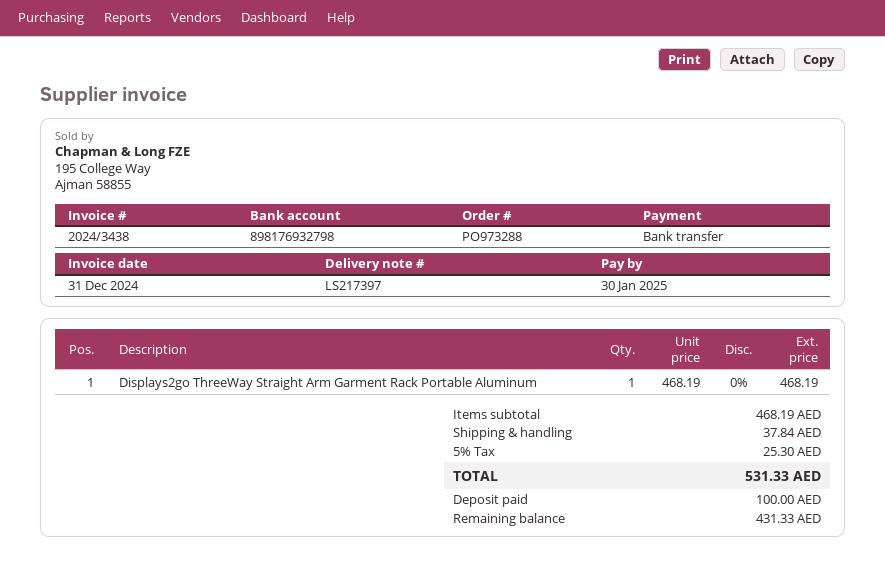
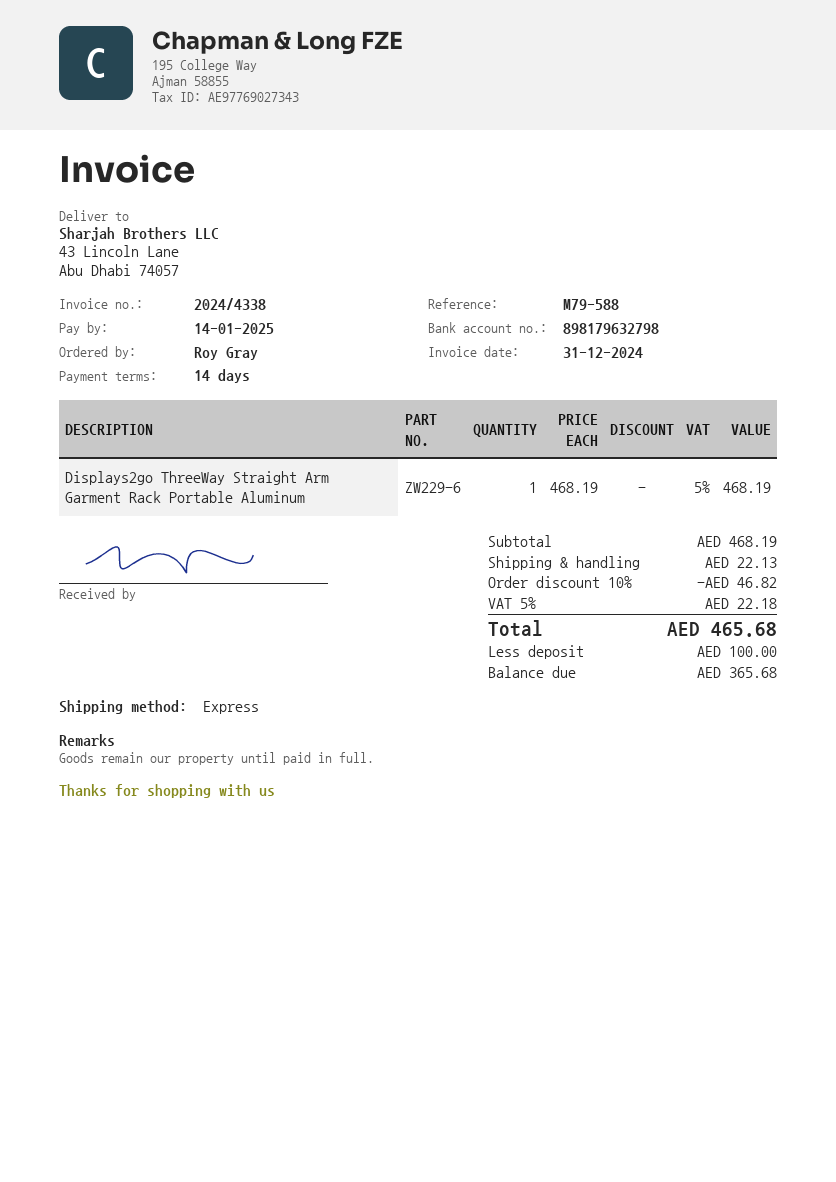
invoice number: 2024/3438 -> 2024/4338
due date: 2025-01-30 -> 2025-01-14
bank account: 898176932798 -> 898179632798
discount: none -> 10% = 46.82
shipping: 37.84 -> 22.13
tax: 5% = 25.30 -> 5% = 22.18
total: 531.33 -> 465.68
balance: 431.33 -> 365.68

